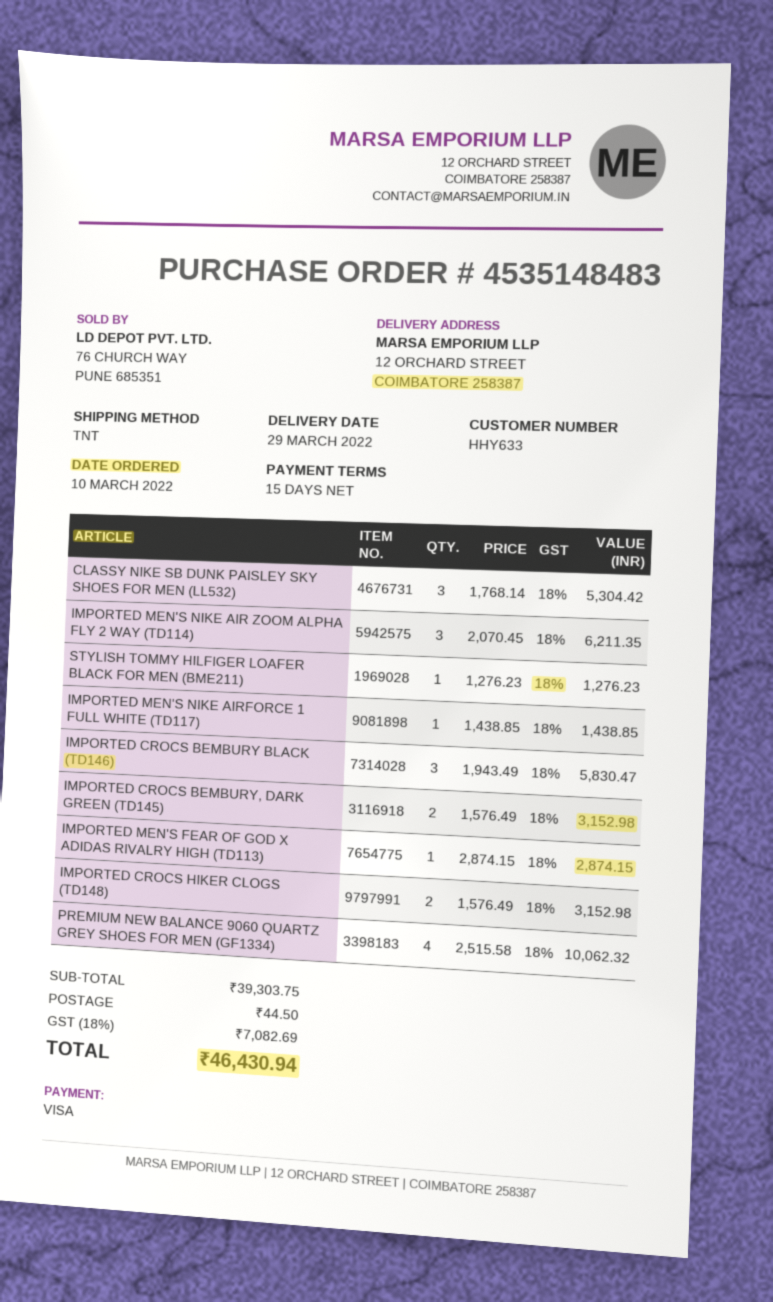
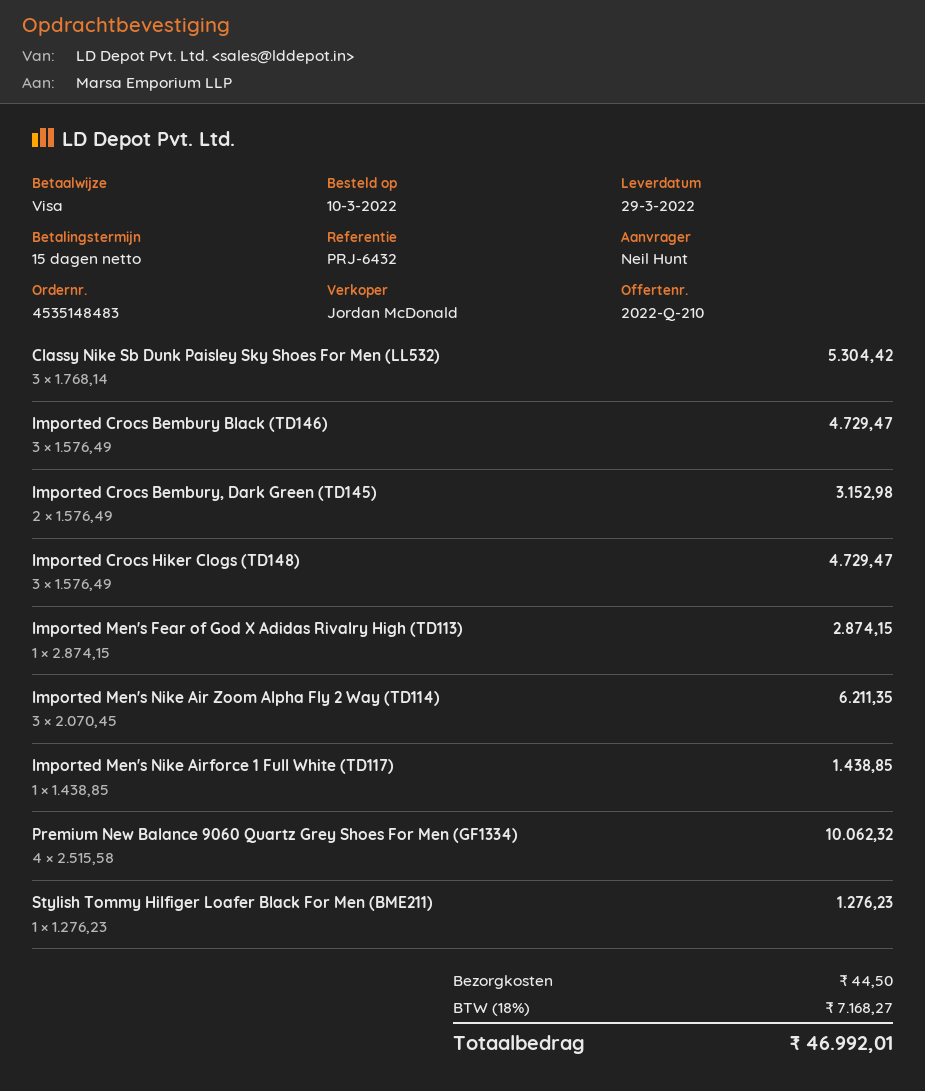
IMPORTED CROCS BEMBURY BLACK (TD146): 3 x 1943.49 = 5830.47 -> 3 x 1576.49 = 4729.47
IMPORTED CROCS HIKER CLOGS (TD148): 2 x 1576.49 = 3152.98 -> 3 x 1576.49 = 4729.47
tax: 18% = 7082.69 -> 18% = 7168.27
total: 46430.94 -> 46992.01

